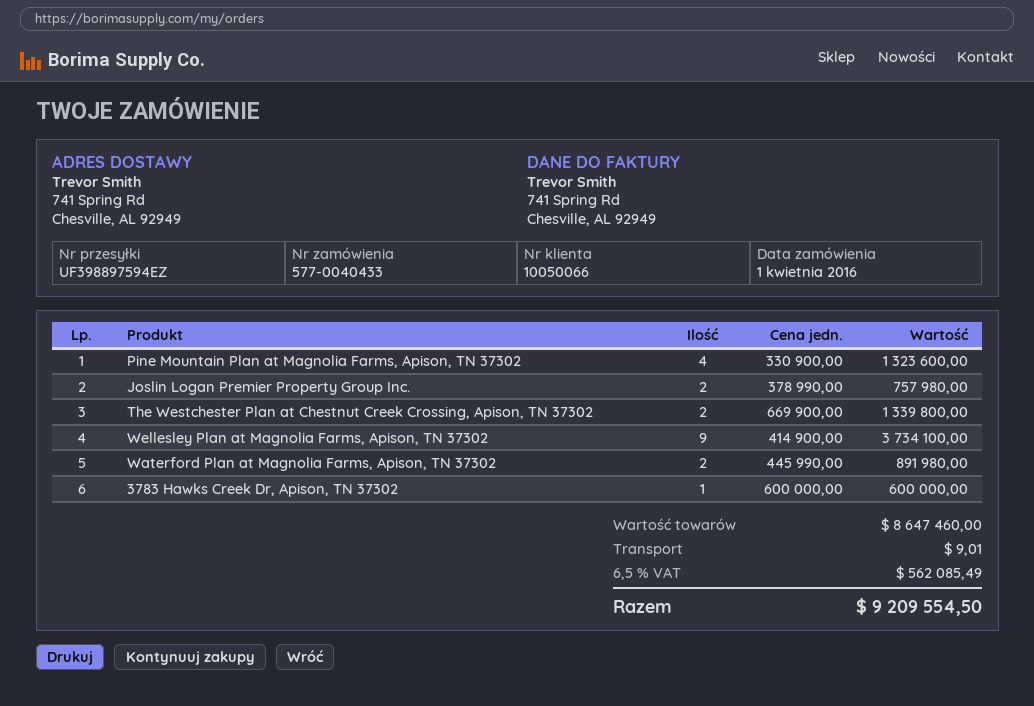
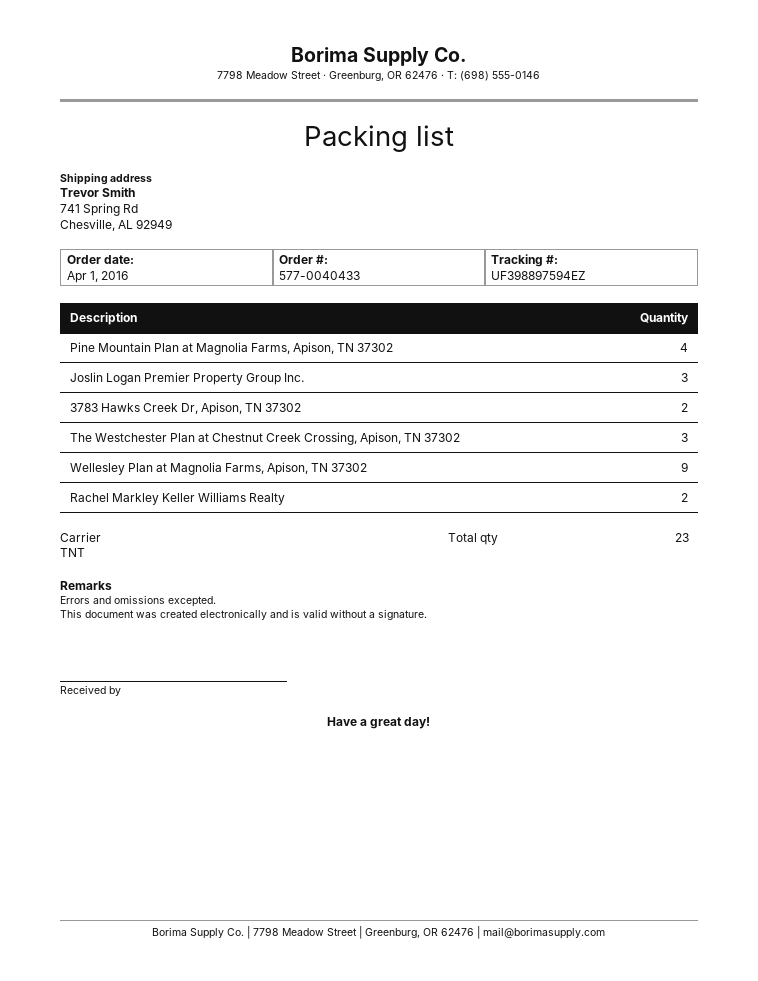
Joslin Logan Premier Property Group Inc.: 2 -> 3
The Westchester Plan at Chestnut Creek Crossing, Apison, TN 37302: 2 -> 3
Waterford Plan at Magnolia Farms, Apison, TN 37302: 2 -> none
3783 Hawks Creek Dr, Apison, TN 37302: 1 -> 2
Rachel Markley Keller Williams Realty: none -> 2

